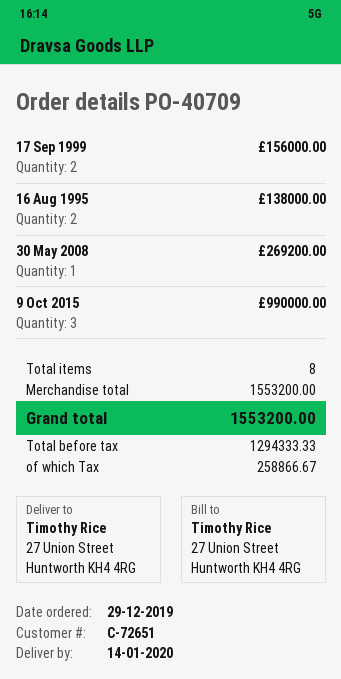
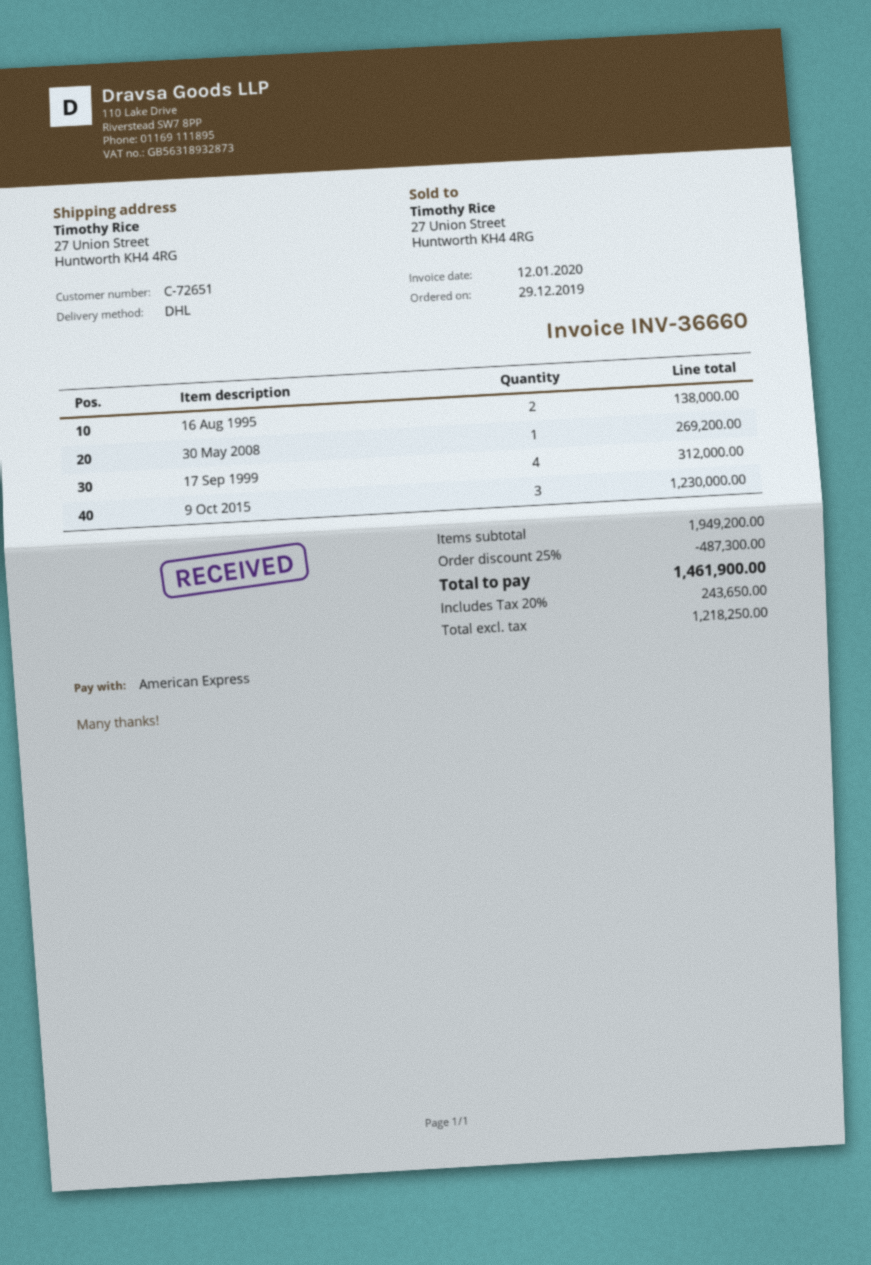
17 Sep 1999: 2 for 156000.00 -> 4 for 312000.00
9 Oct 2015: 3 for 990000.00 -> 3 for 1230000.00
subtotal: 1553200.00 -> 1949200.00
discount: none -> 25% = 487300.00
net: 1294333.33 -> 1218250.00
tax: 258866.67 -> 243650.00
total: 1553200.00 -> 1461900.00

